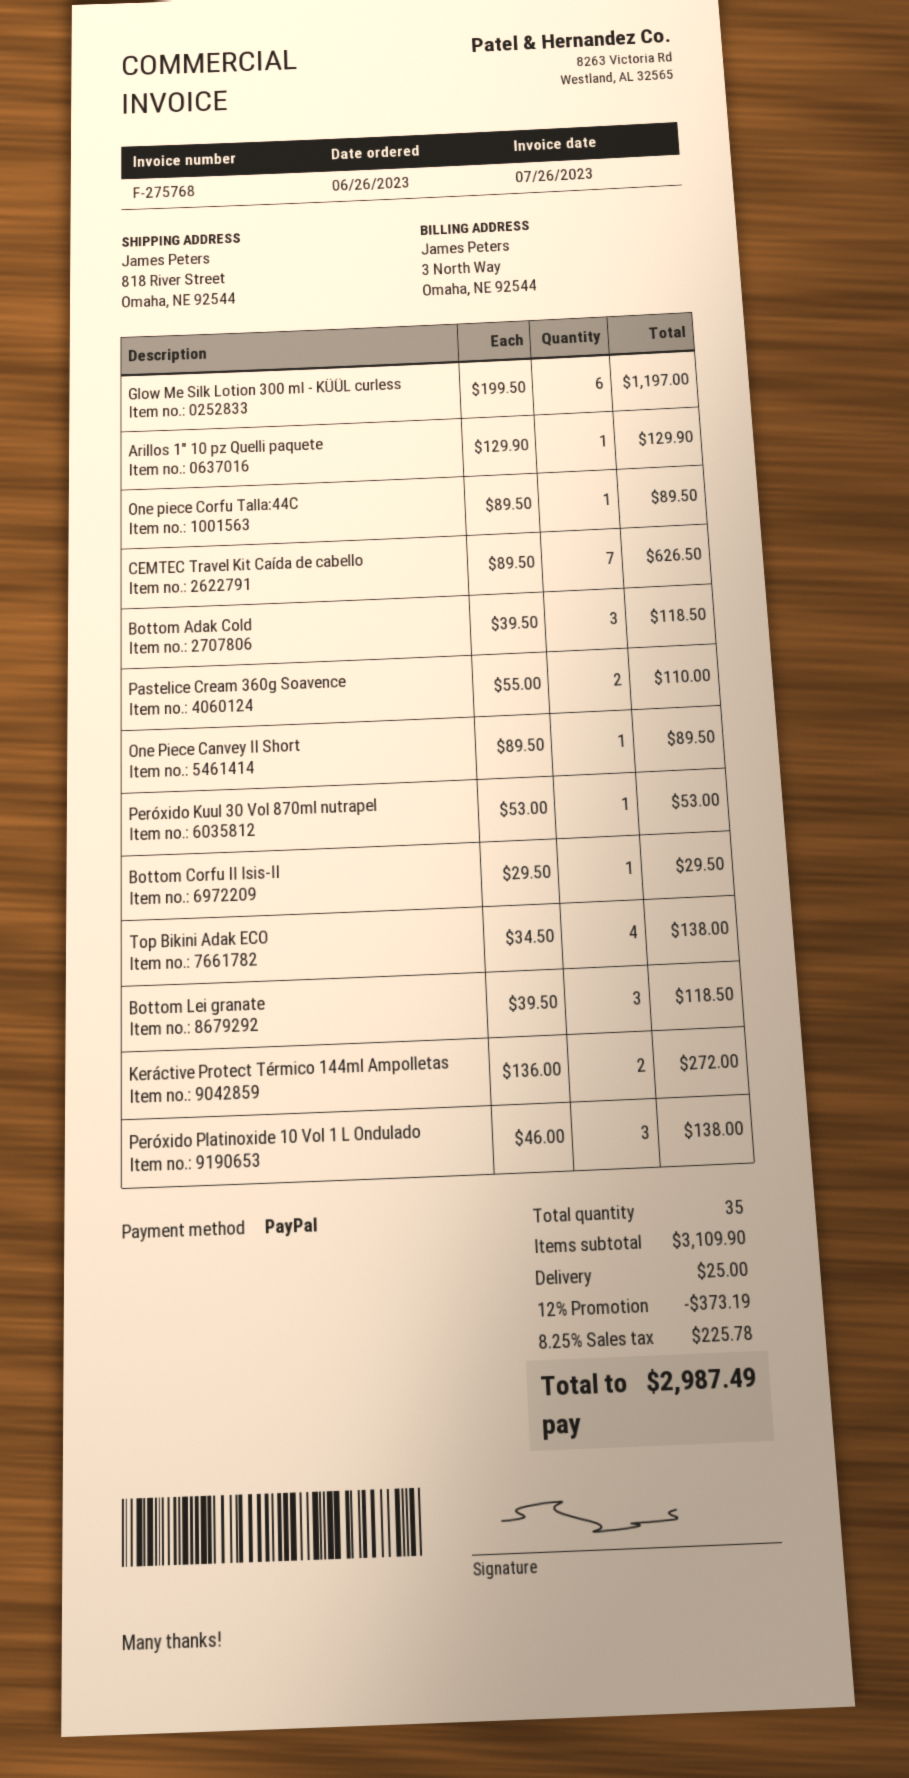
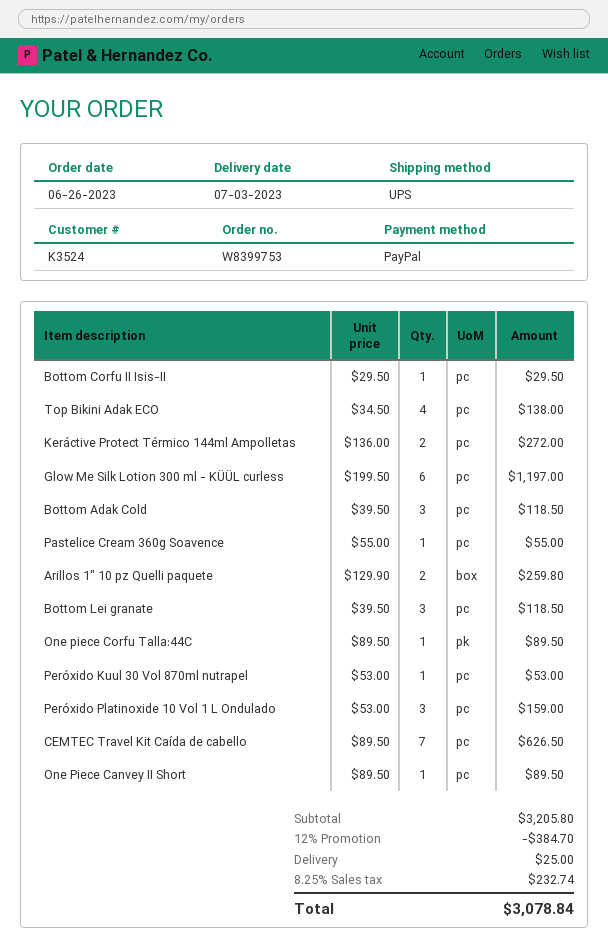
Arillos 1" 10 pz Quelli paquete: 1 x 129.90 = 129.90 -> 2 x 129.90 = 259.80
Pastelice Cream 360g Soavence: 2 x 55.00 = 110.00 -> 1 x 55.00 = 55.00
Peróxido Platinoxide 10 Vol 1 L Ondulado: 3 x 46.00 = 138.00 -> 3 x 53.00 = 159.00
subtotal: 3109.90 -> 3205.80
discount: 12% = 373.19 -> 12% = 384.70
tax: 8.25% = 225.78 -> 8.25% = 232.74
total: 2987.49 -> 3078.84

